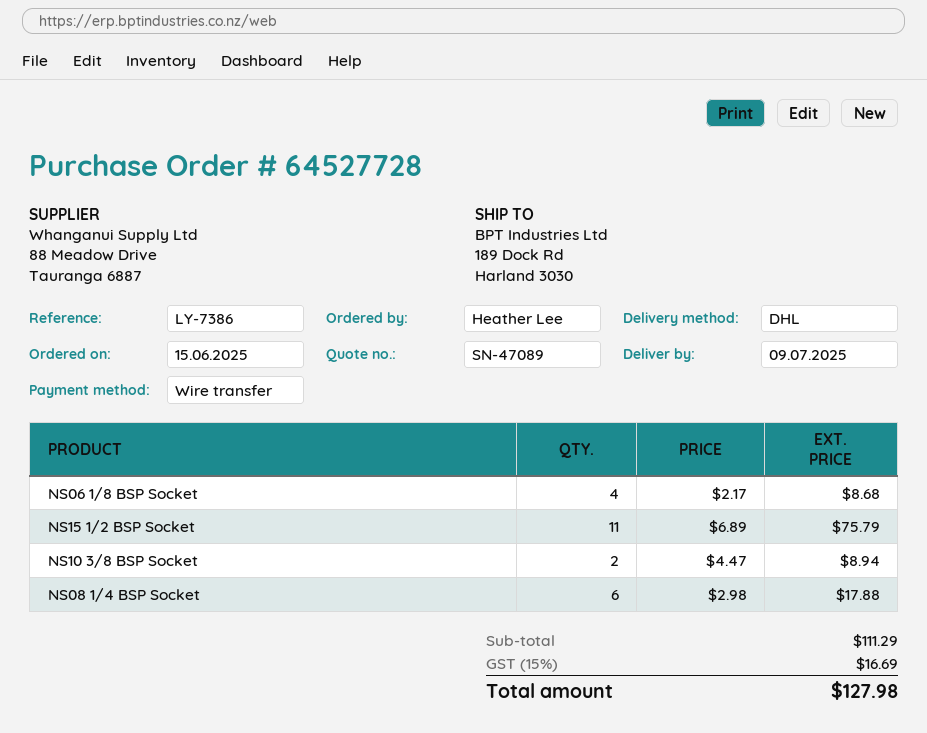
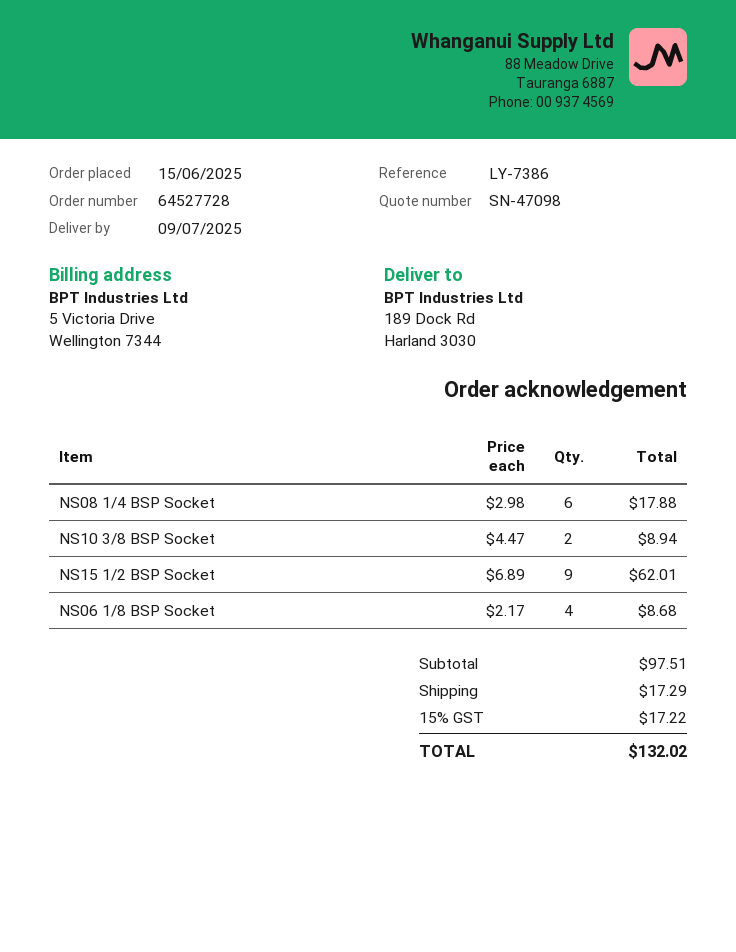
quote number: SN-47089 -> SN-47098
NS15 1/2 BSP Socket: 11 x 6.89 = 75.79 -> 9 x 6.89 = 62.01
subtotal: 111.29 -> 97.51
shipping: none -> 17.29
tax: 15% = 16.69 -> 15% = 17.22
total: 127.98 -> 132.02

